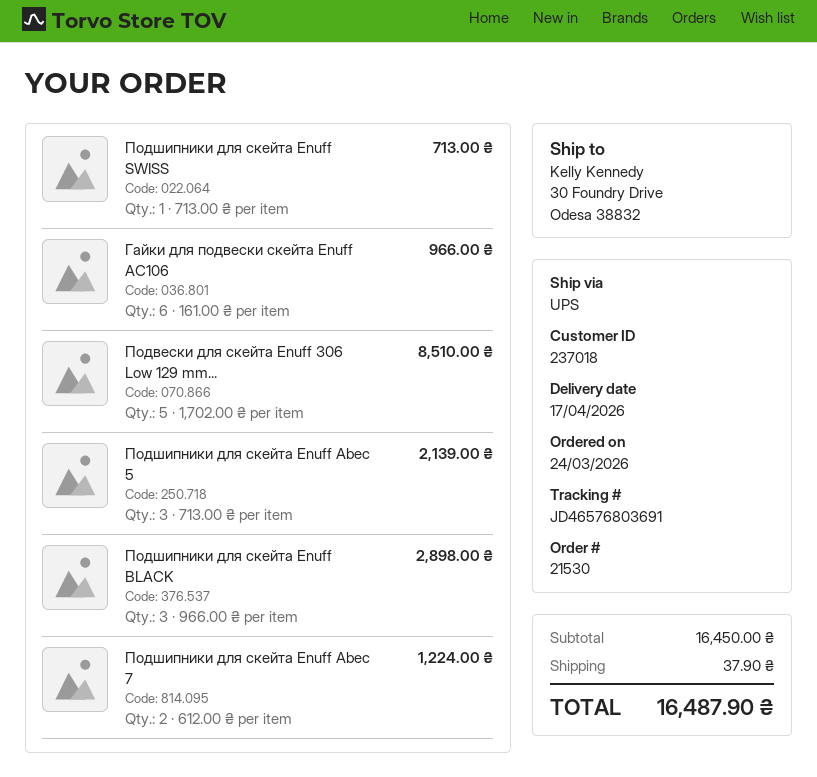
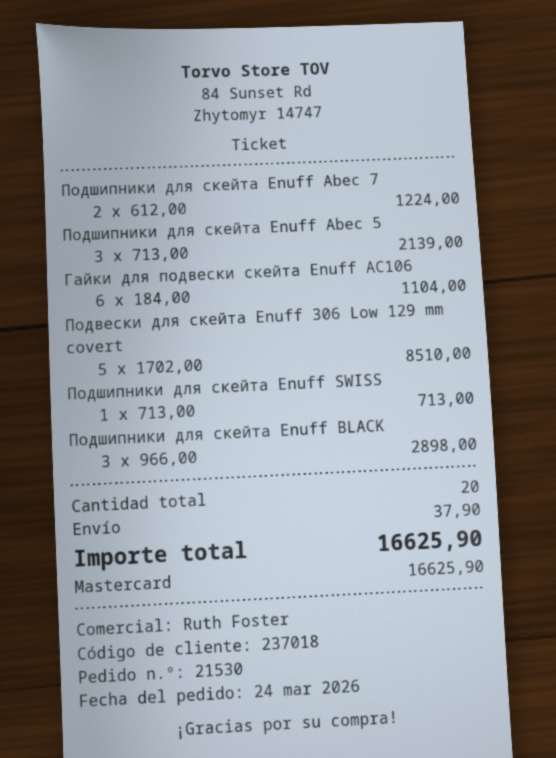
Гайки для подвески скейта Enuff AC106: 6 x 161.00 = 966.00 -> 6 x 184.00 = 1104.00
total: 16487.90 -> 16625.90

